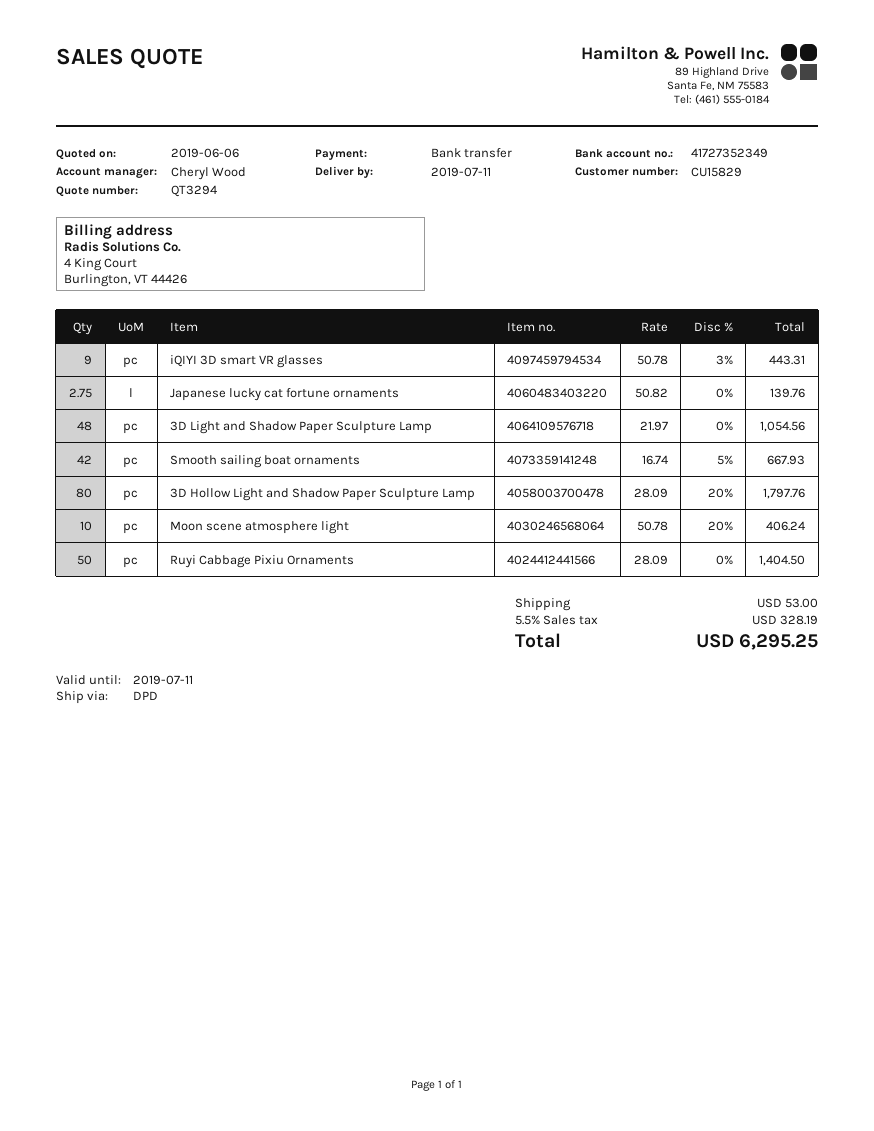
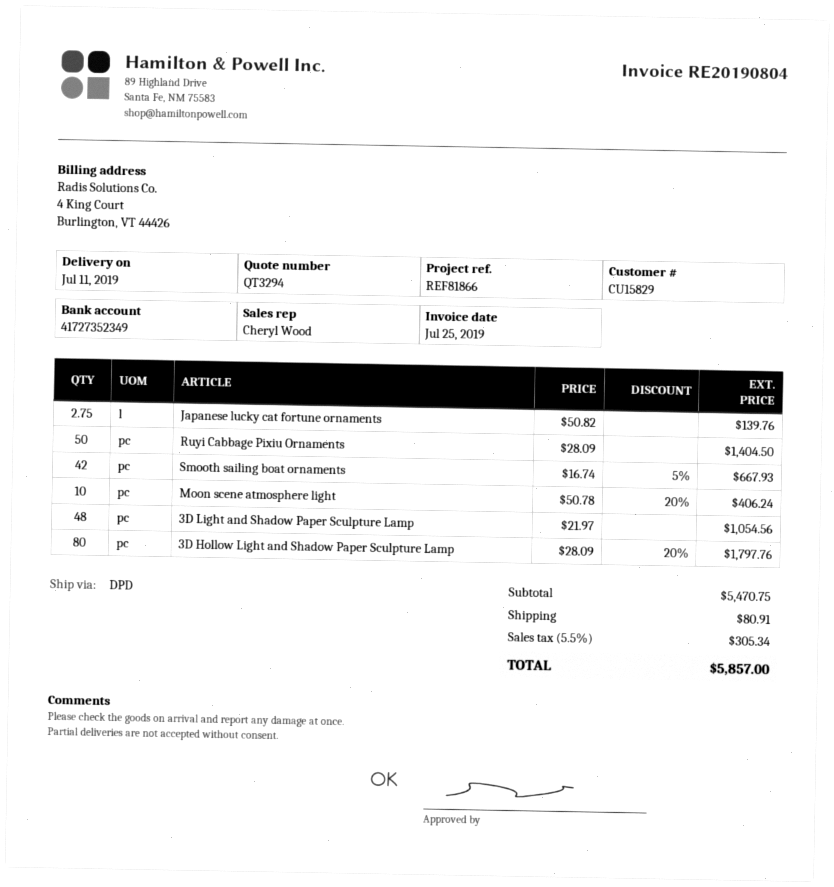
iQIYI 3D smart VR glasses: 9 x 50.78 - 3% = 443.31 -> none
shipping: 53.00 -> 80.91
tax: 5.5% = 328.19 -> 5.5% = 305.34
total: 6295.25 -> 5857.00

